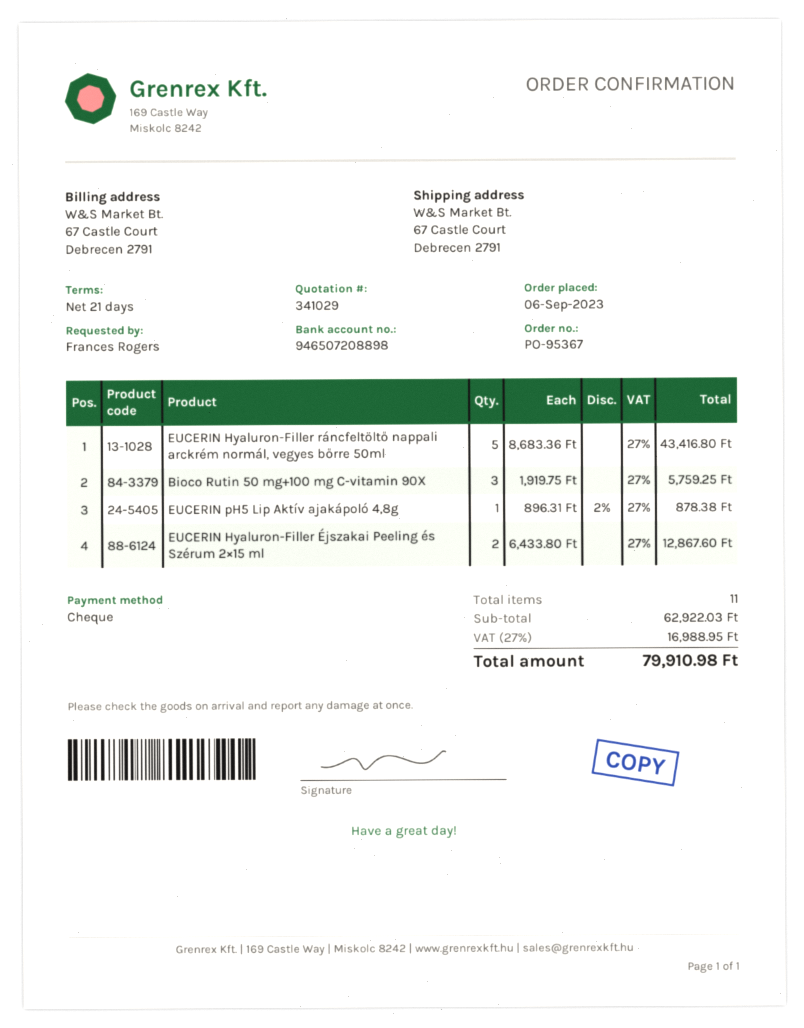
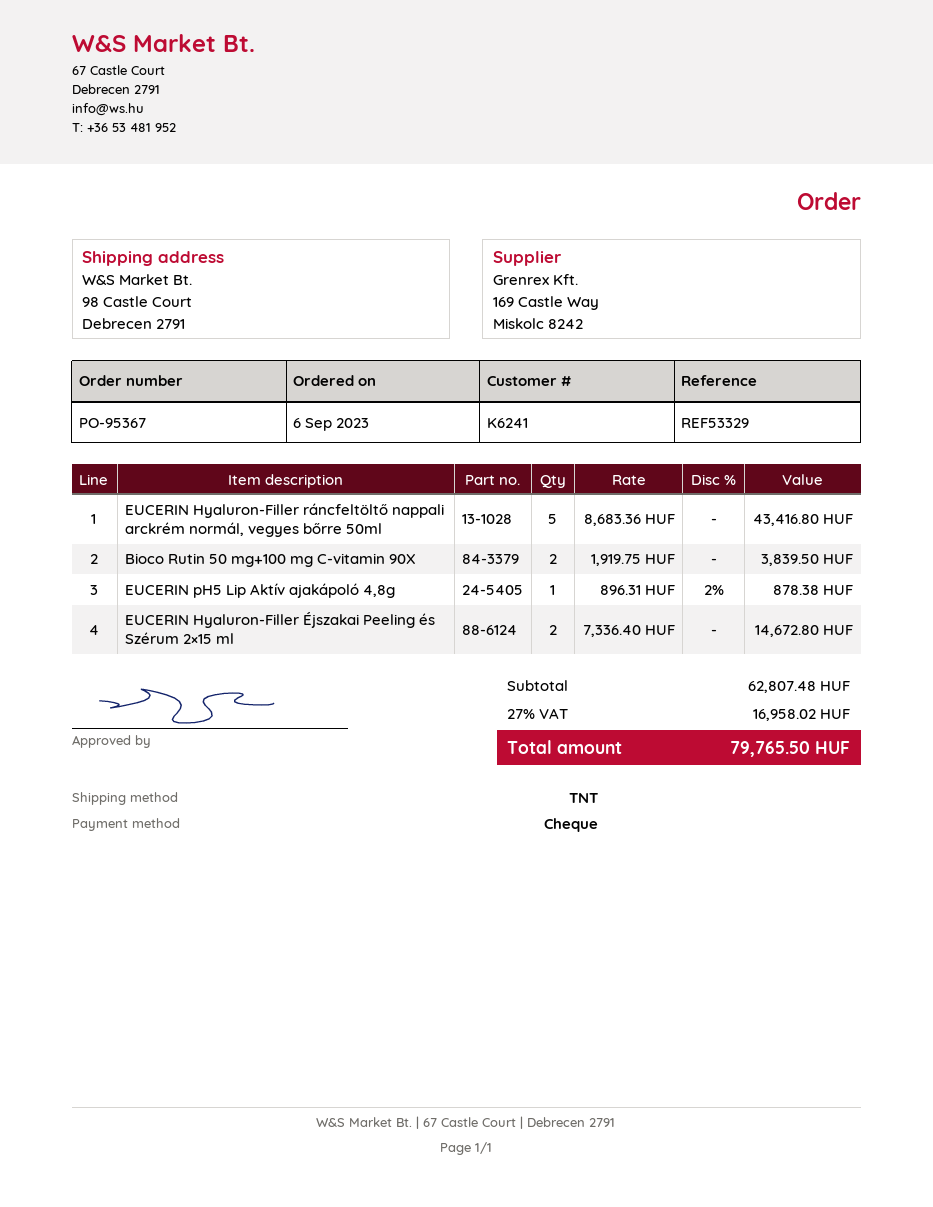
ship to: 67 Castle Court, Debrecen 2791 -> 98 Castle Court, Debrecen 2791
Bioco Rutin 50 mg+100 mg C-vitamin 90X: 3 x 1919.75 = 5759.25 -> 2 x 1919.75 = 3839.50
EUCERIN Hyaluron-Filler Éjszakai Peeling és Szérum 2×15 ml: 2 x 6433.80 = 12867.60 -> 2 x 7336.40 = 14672.80
subtotal: 62922.03 -> 62807.48
tax: 27% = 16988.95 -> 27% = 16958.02
total: 79910.98 -> 79765.50

